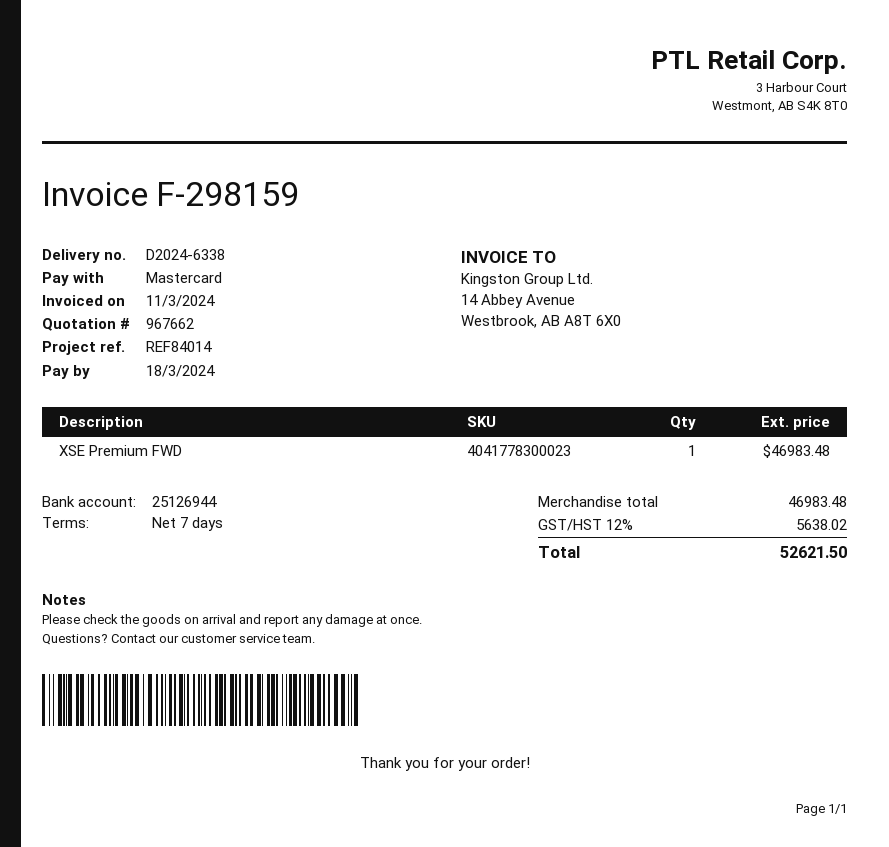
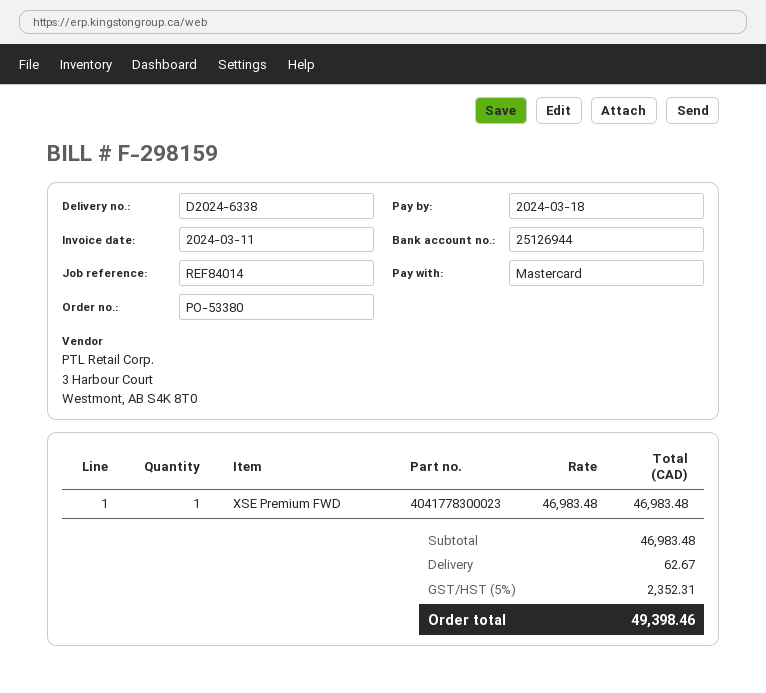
shipping: none -> 62.67
tax: 12% = 5638.02 -> 5% = 2352.31
total: 52621.50 -> 49398.46

